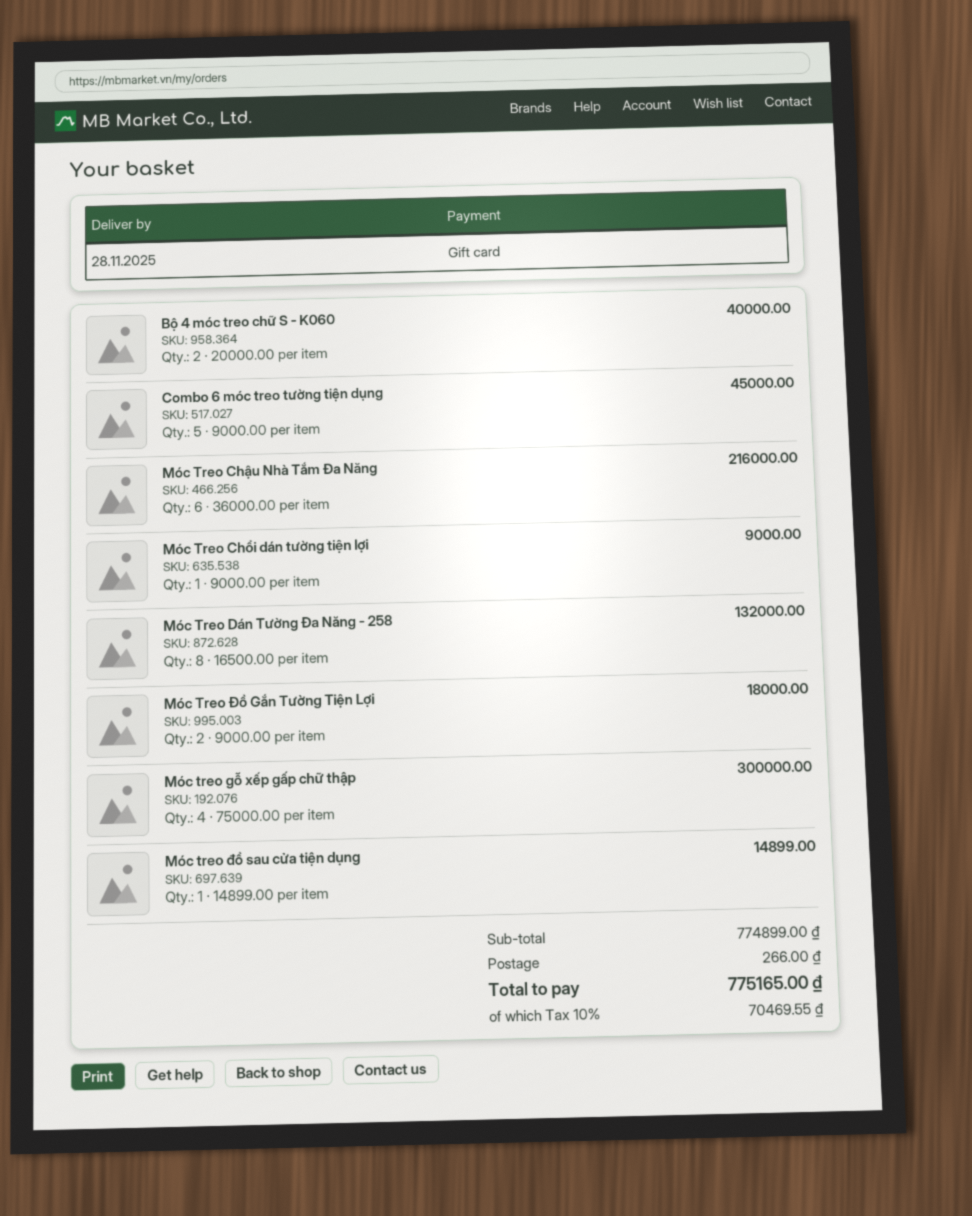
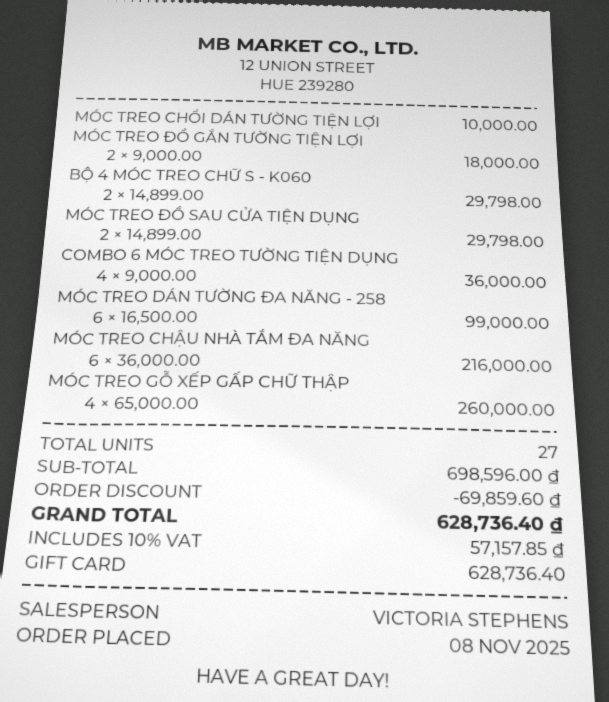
Bộ 4 móc treo chữ S - K060: 2 x 20000.00 = 40000.00 -> 2 x 14899.00 = 29798.00
Combo 6 móc treo tường tiện dụng: 5 x 9000.00 = 45000.00 -> 4 x 9000.00 = 36000.00
Móc Treo Chổi dán tường tiện lợi: 1 x 9000.00 = 9000.00 -> 1 x 10000.00 = 10000.00
Móc Treo Dán Tường Đa Năng - 258: 8 x 16500.00 = 132000.00 -> 6 x 16500.00 = 99000.00
Móc treo gỗ xếp gấp chữ thập: 4 x 75000.00 = 300000.00 -> 4 x 65000.00 = 260000.00
Móc treo đồ sau cửa tiện dụng: 1 x 14899.00 = 14899.00 -> 2 x 14899.00 = 29798.00
subtotal: 774899.00 -> 698596.00
discount: none -> 69859.60
shipping: 266.00 -> none
tax: 10% = 70469.55 -> 10% = 57157.85
total: 775165.00 -> 628736.40

